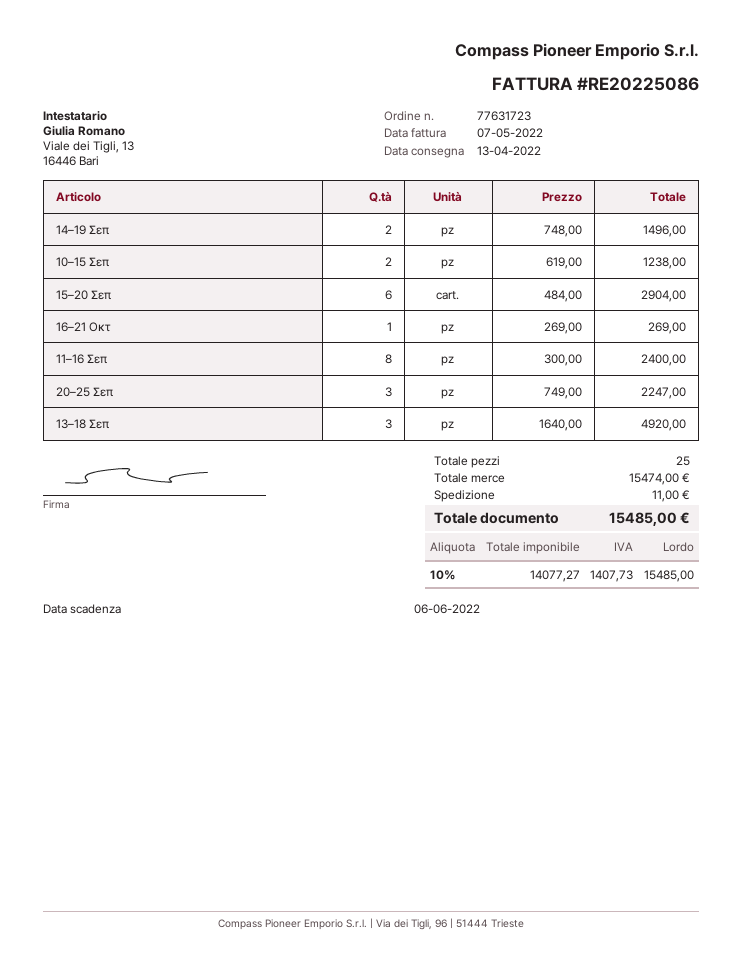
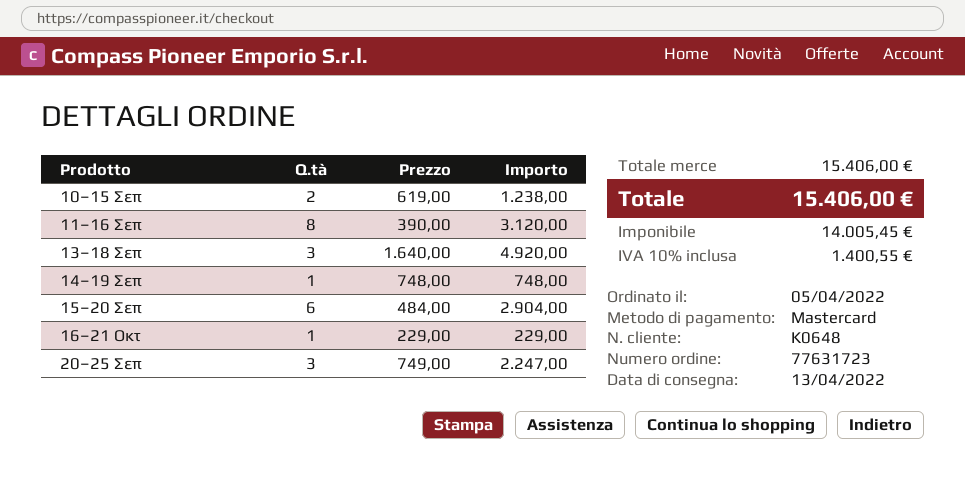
14–19 Σεπ: 2 x 748.00 = 1496.00 -> 1 x 748.00 = 748.00
16–21 Οκτ: 1 x 269.00 = 269.00 -> 1 x 229.00 = 229.00
11–16 Σεπ: 8 x 300.00 = 2400.00 -> 8 x 390.00 = 3120.00
subtotal: 15474.00 -> 15406.00
shipping: 11.00 -> none
net: 14077.27 -> 14005.45
tax: 10% = 1407.73 -> 10% = 1400.55
total: 15485.00 -> 15406.00

